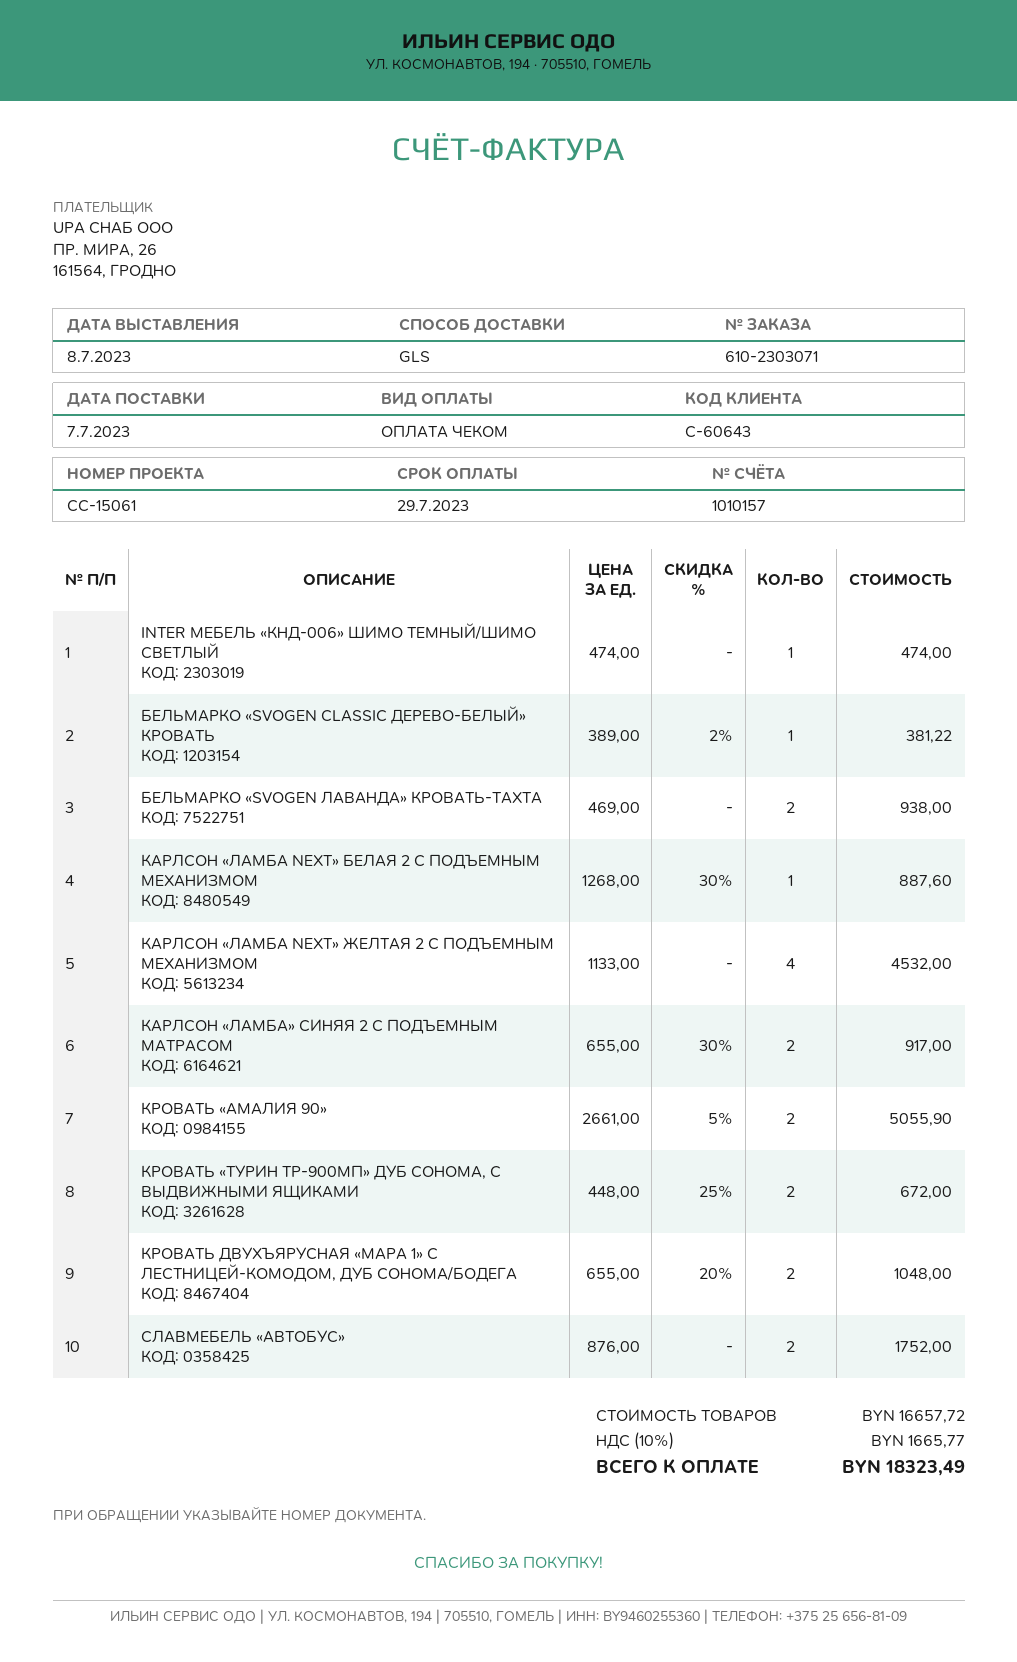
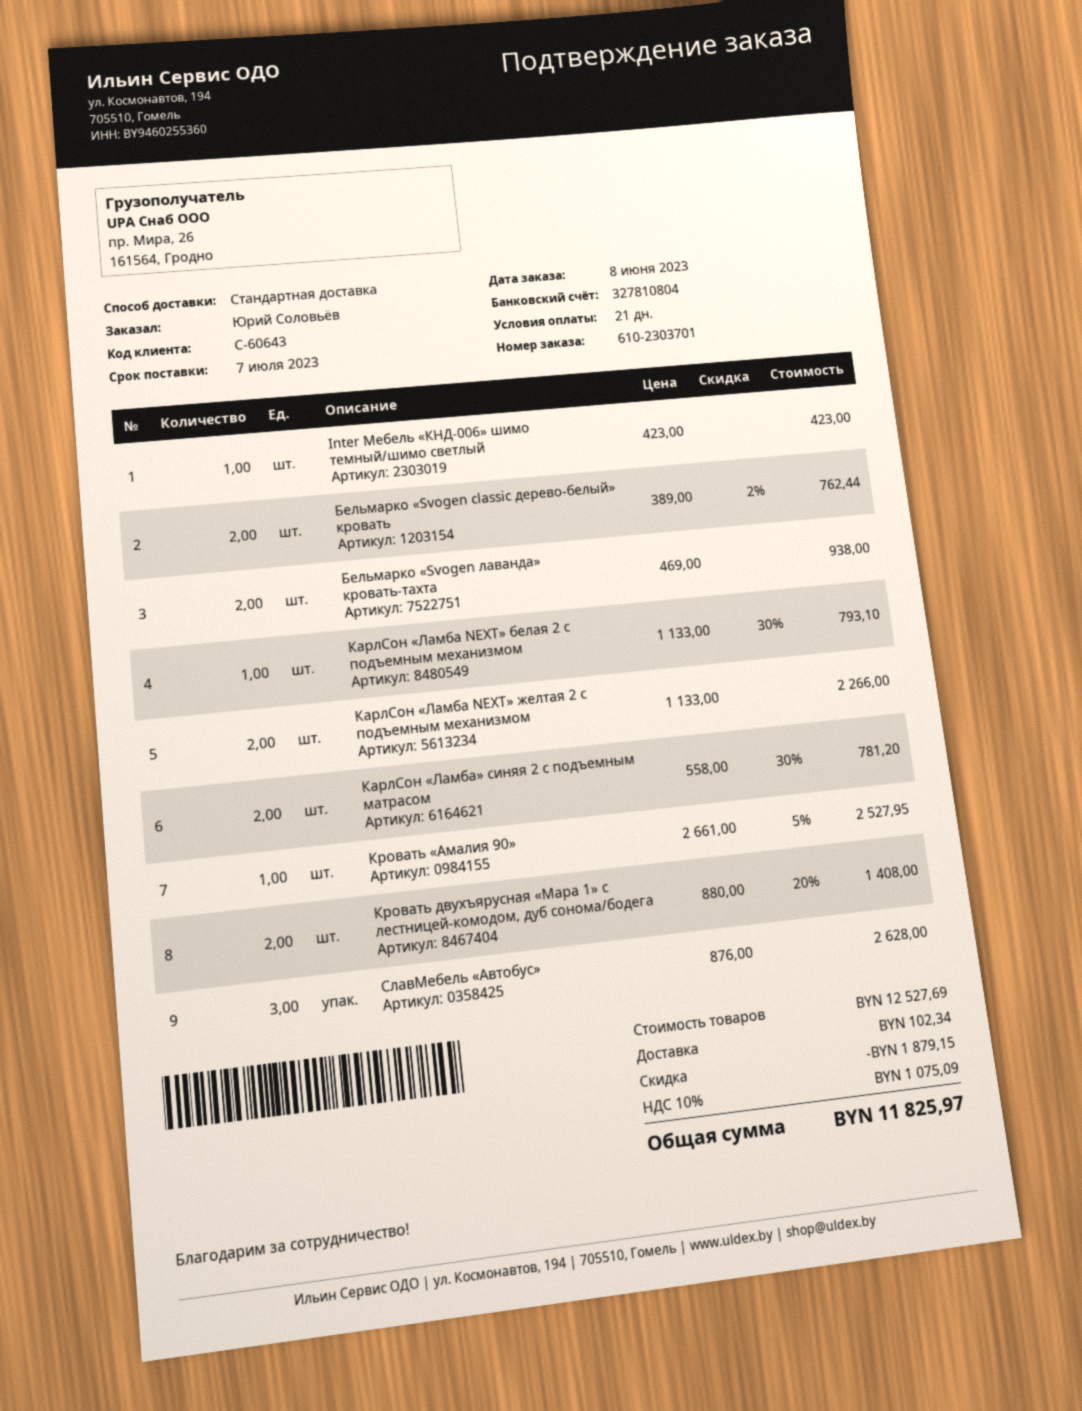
order number: 610-2303071 -> 610-2303701
shipping method: GLS -> standard
INTER МЕБЕЛЬ «КНД-006» ШИМО ТЕМНЫЙ/ШИМО СВЕТЛЫЙ: 1 x 474.00 = 474.00 -> 1 x 423.00 = 423.00
БЕЛЬМАРКО «SVOGEN CLASSIC ДЕРЕВО-БЕЛЫЙ» КРОВАТЬ: 1 x 389.00 - 2% = 381.22 -> 2 x 389.00 - 2% = 762.44
КАРЛСОН «ЛАМБА NEXT» БЕЛАЯ 2 С ПОДЪЕМНЫМ МЕХАНИЗМОМ: 1 x 1268.00 - 30% = 887.60 -> 1 x 1133.00 - 30% = 793.10
КАРЛСОН «ЛАМБА NEXT» ЖЕЛТАЯ 2 С ПОДЪЕМНЫМ МЕХАНИЗМОМ: 4 x 1133.00 = 4532.00 -> 2 x 1133.00 = 2266.00
КАРЛСОН «ЛАМБА» СИНЯЯ 2 С ПОДЪЕМНЫМ МАТРАСОМ: 2 x 655.00 - 30% = 917.00 -> 2 x 558.00 - 30% = 781.20
КРОВАТЬ «АМАЛИЯ 90»: 2 x 2661.00 - 5% = 5055.90 -> 1 x 2661.00 - 5% = 2527.95
КРОВАТЬ «ТУРИН ТР-900МП» ДУБ СОНОМА, С ВЫДВИЖНЫМИ ЯЩИКАМИ: 2 x 448.00 - 25% = 672.00 -> none
КРОВАТЬ ДВУХЪЯРУСНАЯ «МАРА 1» С ЛЕСТНИЦЕЙ-КОМОДОМ, ДУБ СОНОМА/БОДЕГА: 2 x 655.00 - 20% = 1048.00 -> 2 x 880.00 - 20% = 1408.00
СЛАВМЕБЕЛЬ «АВТОБУС»: 2 x 876.00 = 1752.00 -> 3 x 876.00 = 2628.00
subtotal: 16657.72 -> 12527.69
discount: none -> 1879.15
shipping: none -> 102.34
tax: 10% = 1665.77 -> 10% = 1075.09
total: 18323.49 -> 11825.97

